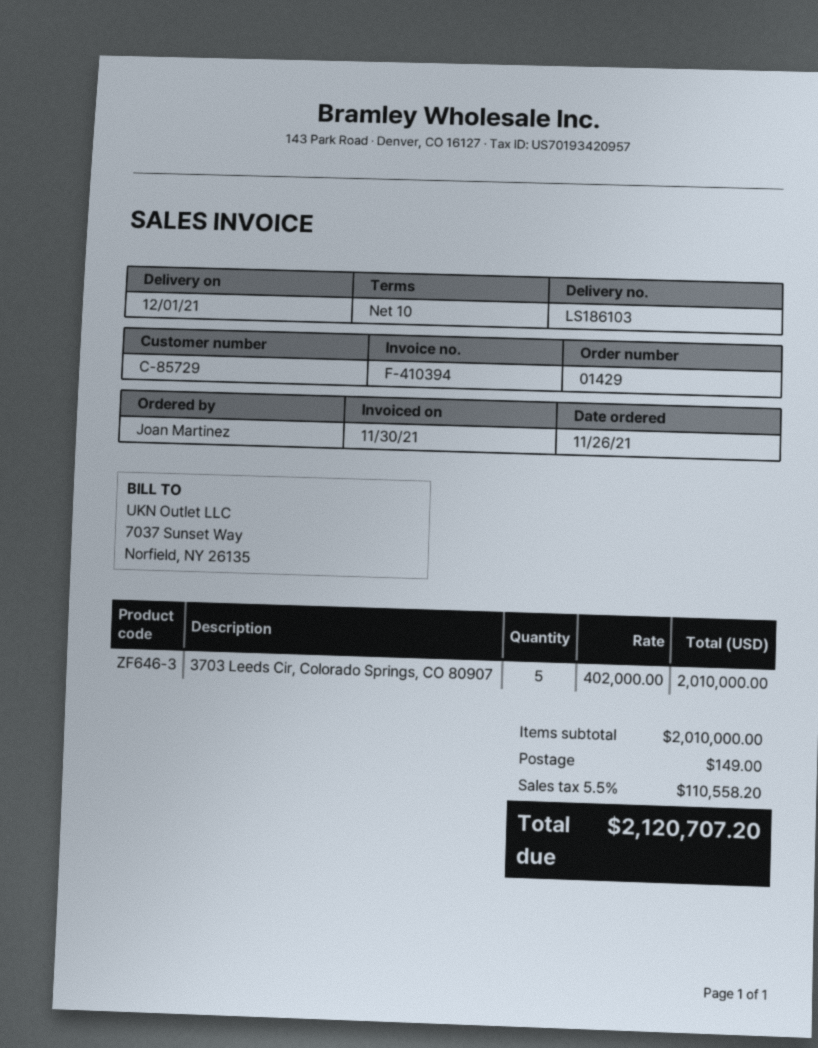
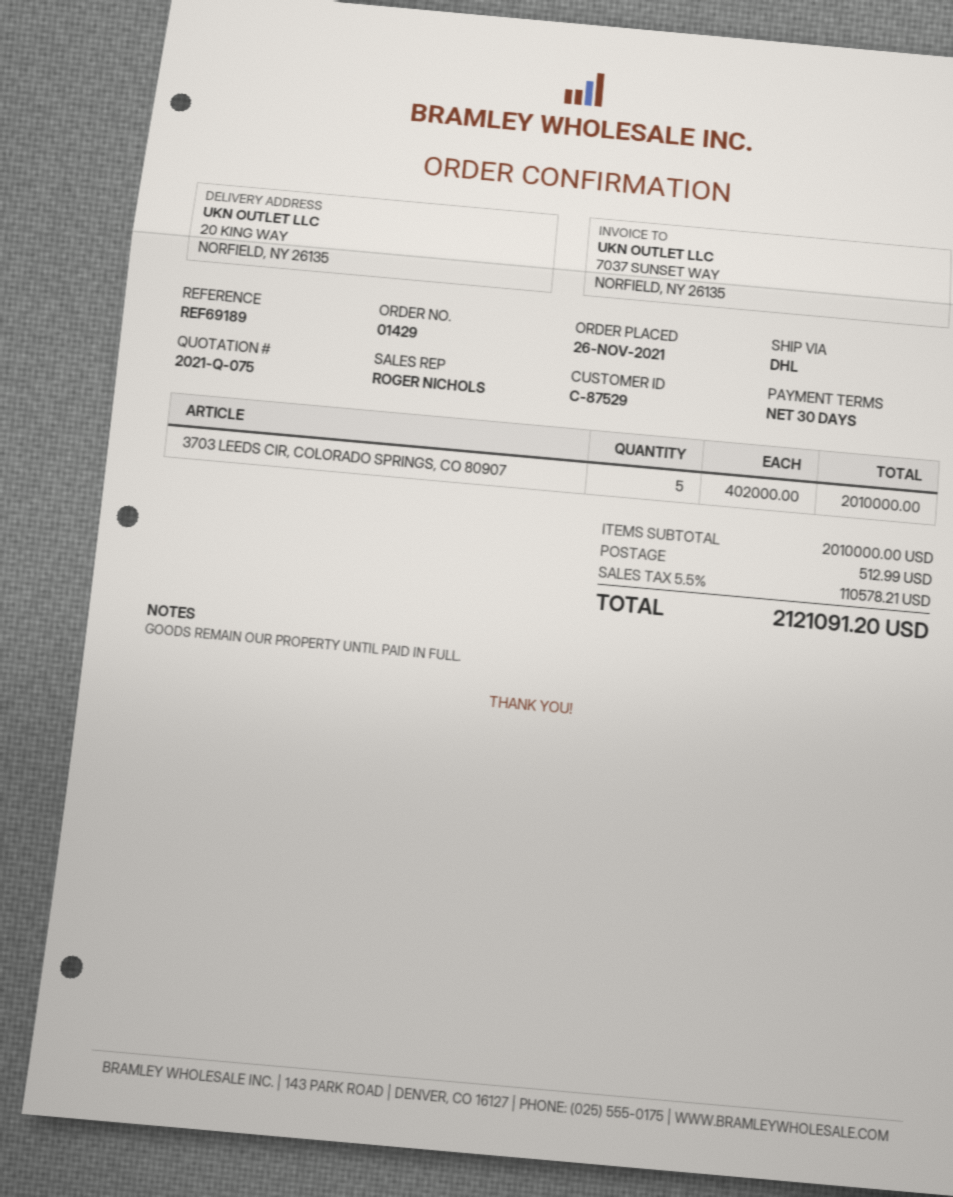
payment terms: 10 days -> 30 days
customer number: C-85729 -> C-87529
shipping: 149.00 -> 512.99
tax: 5.5% = 110558.20 -> 5.5% = 110578.21
total: 2120707.20 -> 2121091.20

